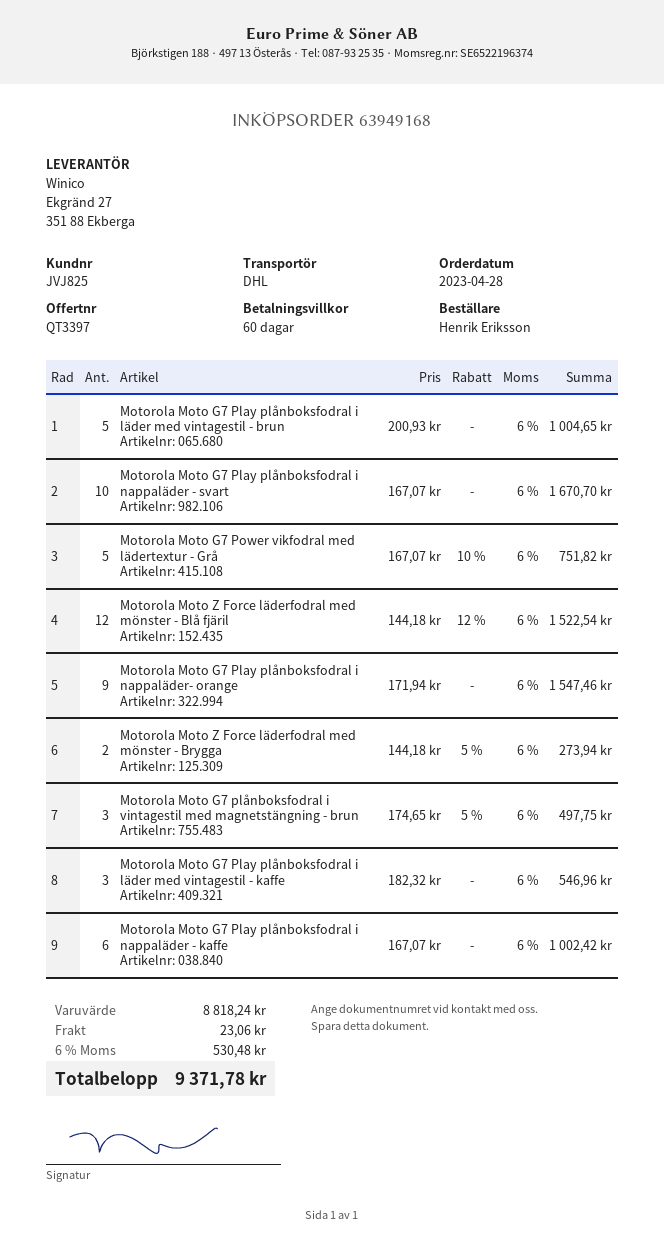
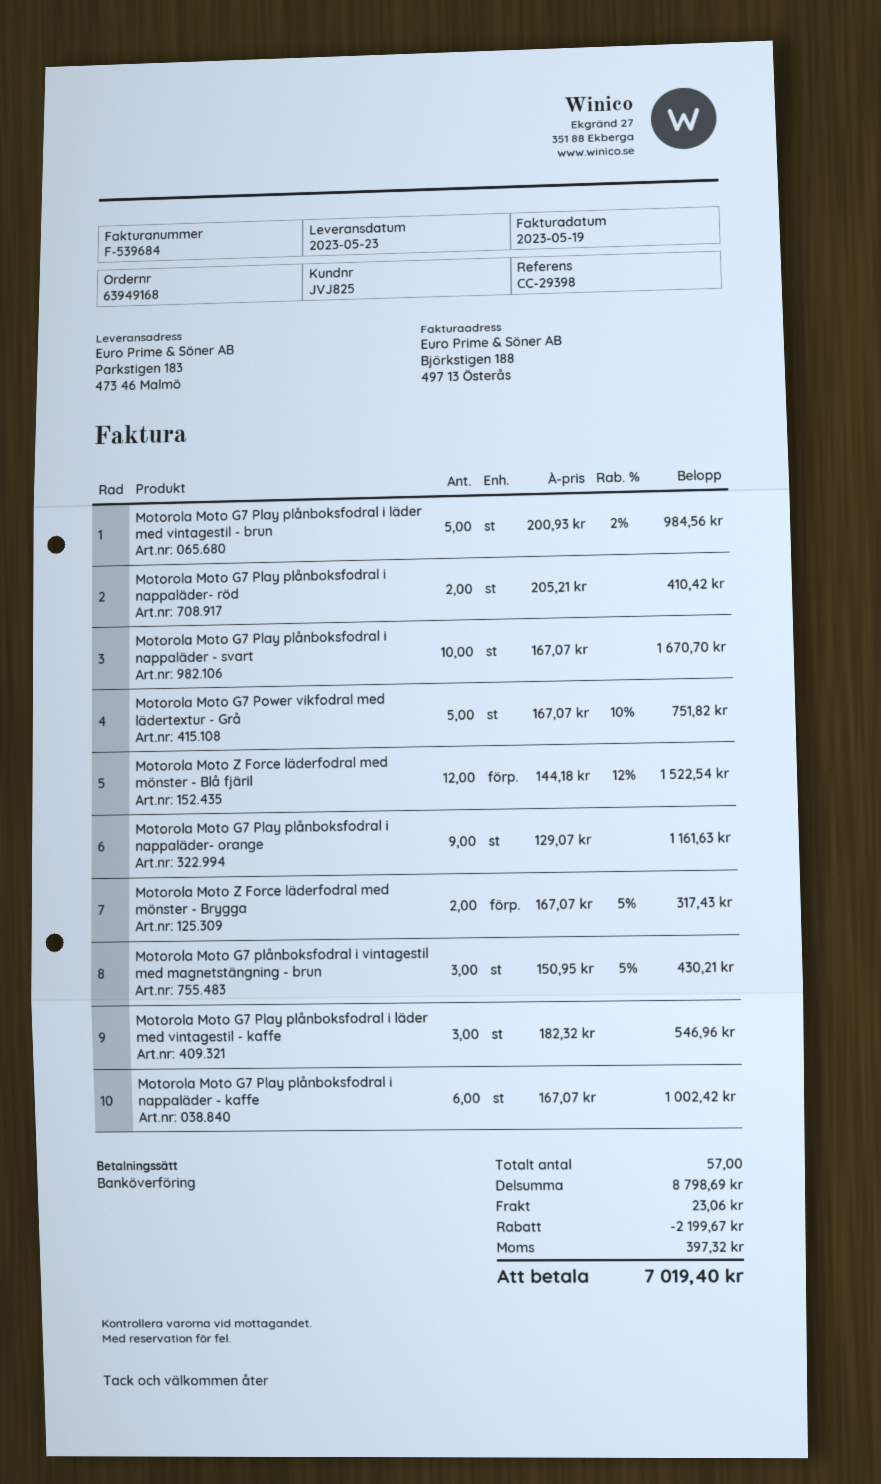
Motorola Moto G7 Play plånboksfodral i läder med vintagestil - brun: 5 x 200.93 = 1004.65 -> 5 x 200.93 - 2% = 984.56
Motorola Moto G7 Play plånboksfodral i nappaläder- orange: 9 x 171.94 = 1547.46 -> 9 x 129.07 = 1161.63
Motorola Moto Z Force läderfodral med mönster - Brygga: 2 x 144.18 - 5% = 273.94 -> 2 x 167.07 - 5% = 317.43
Motorola Moto G7 plånboksfodral i vintagestil med magnetstängning - brun: 3 x 174.65 - 5% = 497.75 -> 3 x 150.95 - 5% = 430.21
Motorola Moto G7 Play plånboksfodral i nappaläder- röd: none -> 2 x 205.21 = 410.42
subtotal: 8818.24 -> 8798.69
discount: none -> 2199.67
tax: 530.48 -> 397.32
total: 9371.78 -> 7019.40

